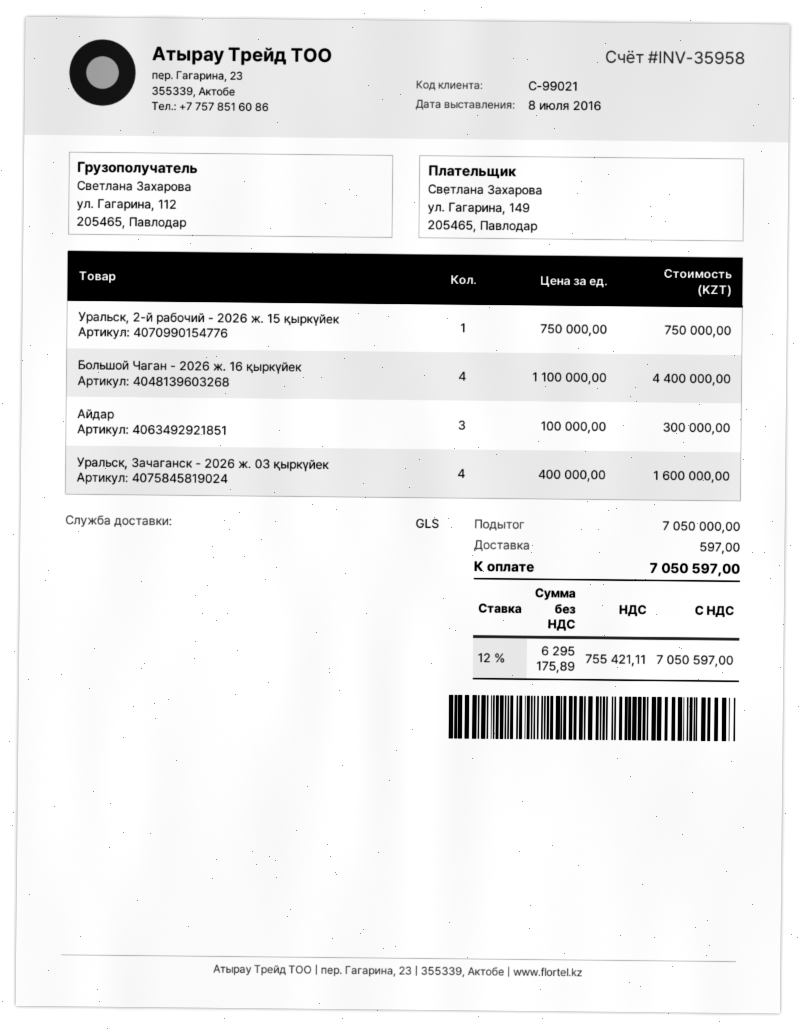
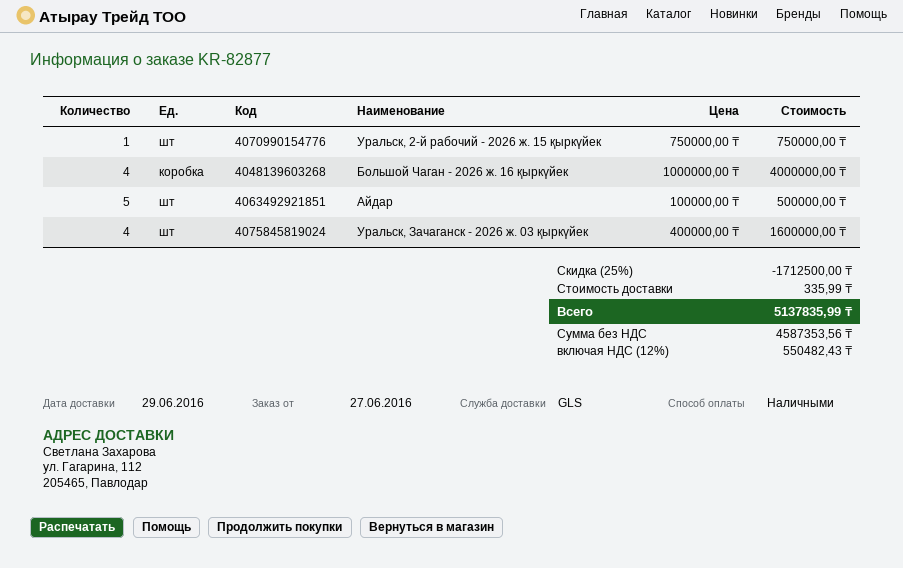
Большой Чаган - 2026 ж. 16 қыркүйек: 4 x 1100000.00 = 4400000.00 -> 4 x 1000000.00 = 4000000.00
Айдар: 3 x 100000.00 = 300000.00 -> 5 x 100000.00 = 500000.00
discount: none -> 25% = 1712500.00
shipping: 597.00 -> 335.99
net: 6295175.89 -> 4587353.56
tax: 12% = 755421.11 -> 12% = 550482.43
total: 7050597.00 -> 5137835.99

